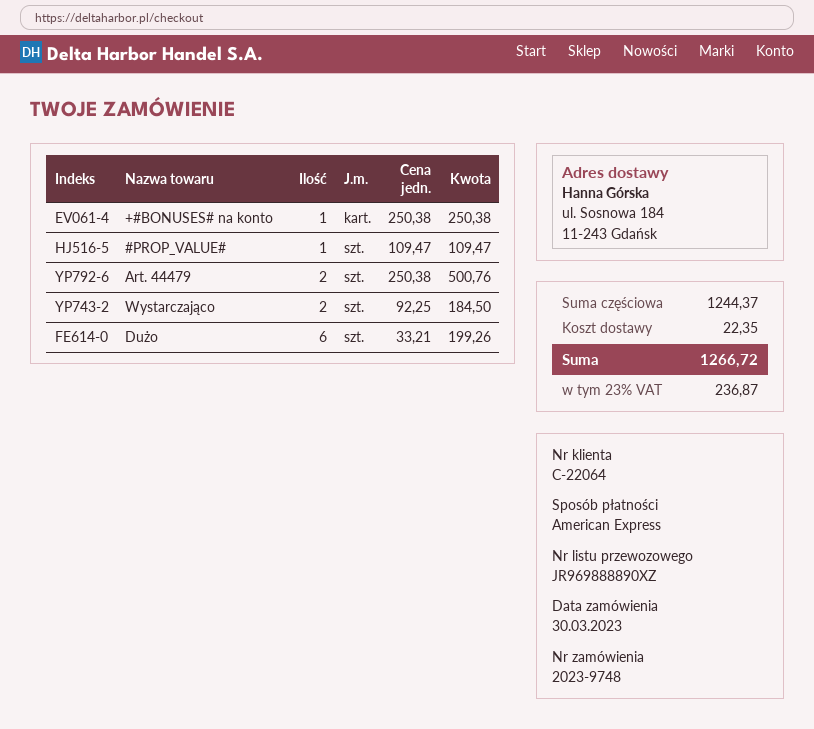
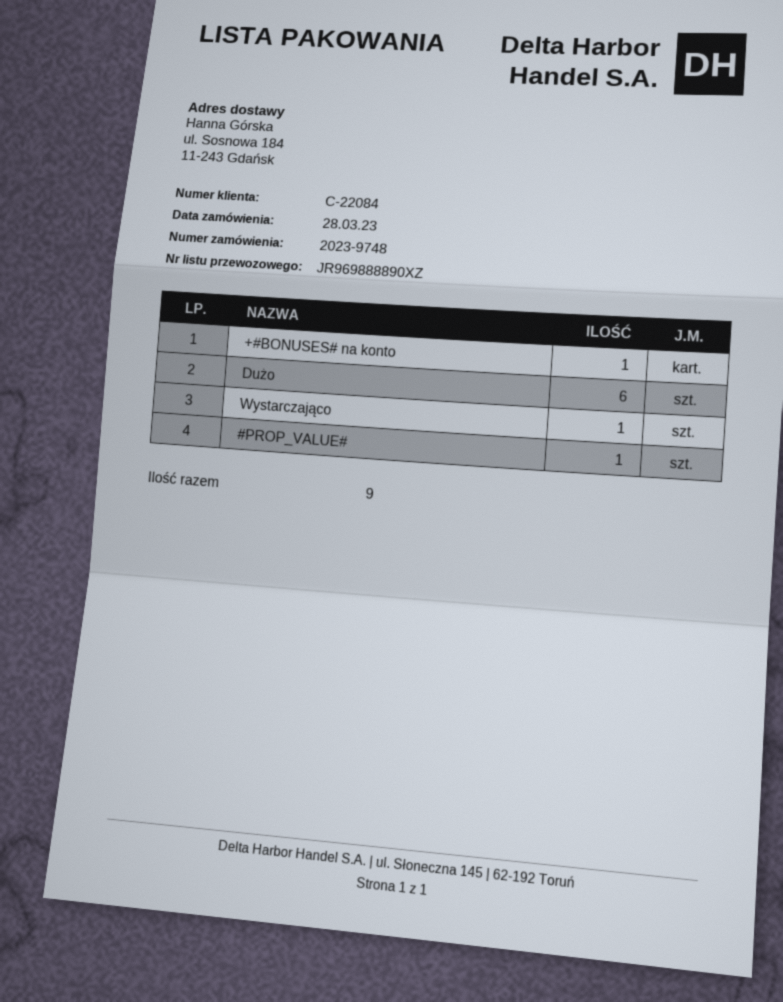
order date: 2023-03-30 -> 2023-03-28
customer number: C-22064 -> C-22084
Art. 44479: 2 -> none
Wystarczająco: 2 -> 1

